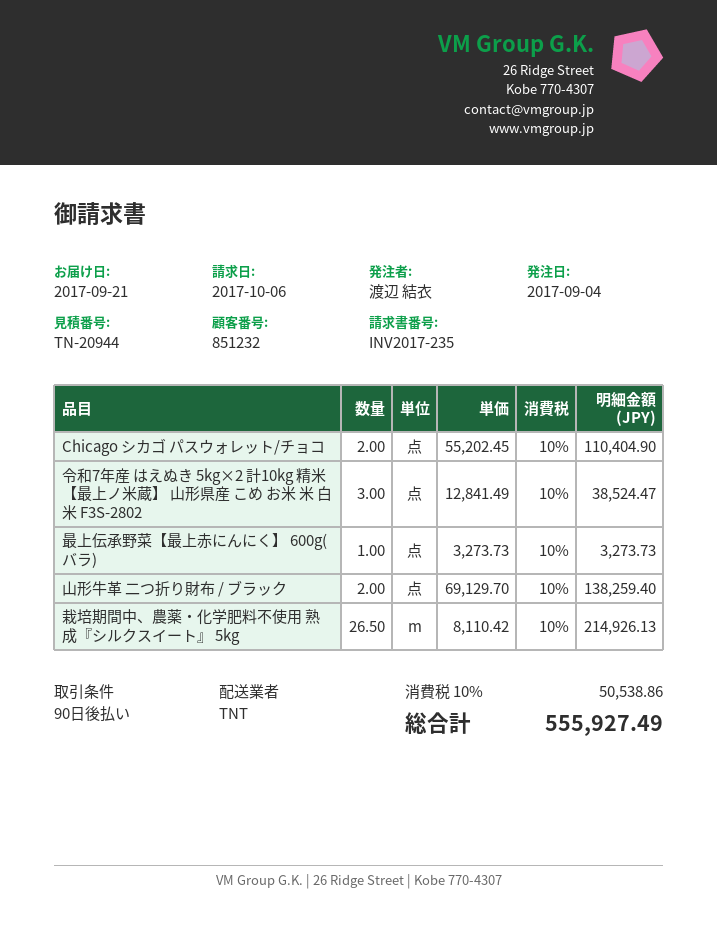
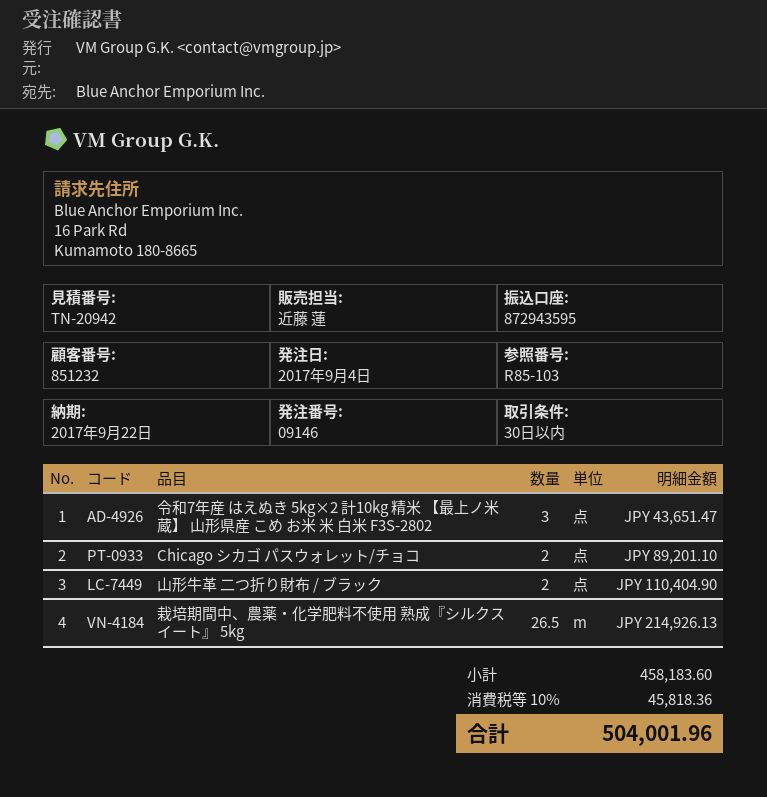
quote number: TN-20944 -> TN-20942
delivery date: 2017-09-21 -> 2017-09-22
payment terms: 90 days -> 30 days
Chicago シカゴ パスウォレット/チョコ: 2 for 110404.90 -> 2 for 89201.10
令和7年産 はえぬき 5kg×2 計10kg 精米 【最上ノ米蔵】 山形県産 こめ お米 米 白米 F3S-2802: 3 for 38524.47 -> 3 for 43651.47
最上伝承野菜【最上赤にんにく】 600g(バラ): 1 for 3273.73 -> none
山形牛革 二つ折り財布 / ブラック: 2 for 138259.40 -> 2 for 110404.90
tax: 10% = 50538.86 -> 10% = 45818.36
total: 555927.49 -> 504001.96

